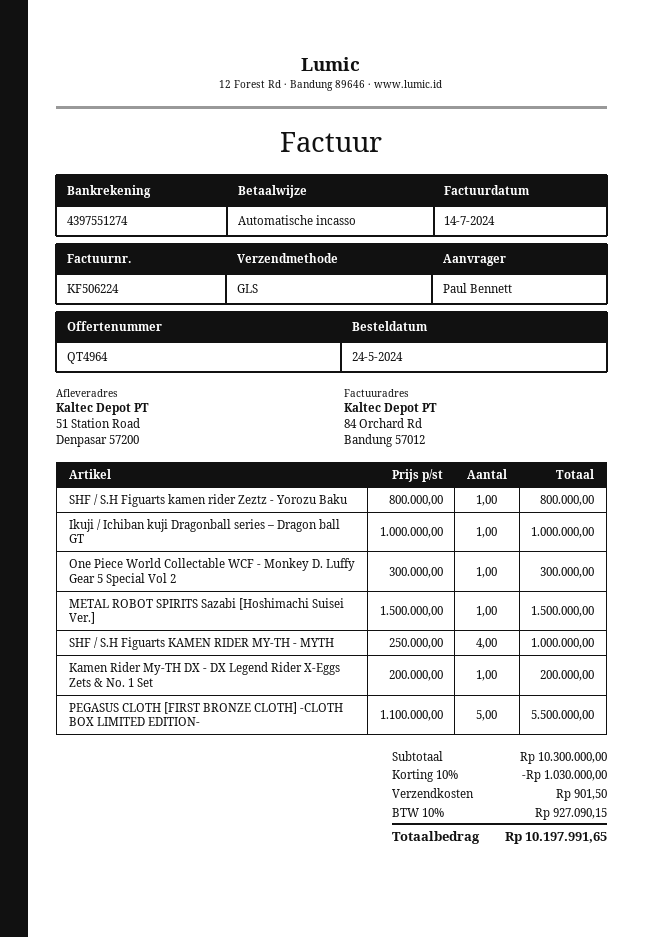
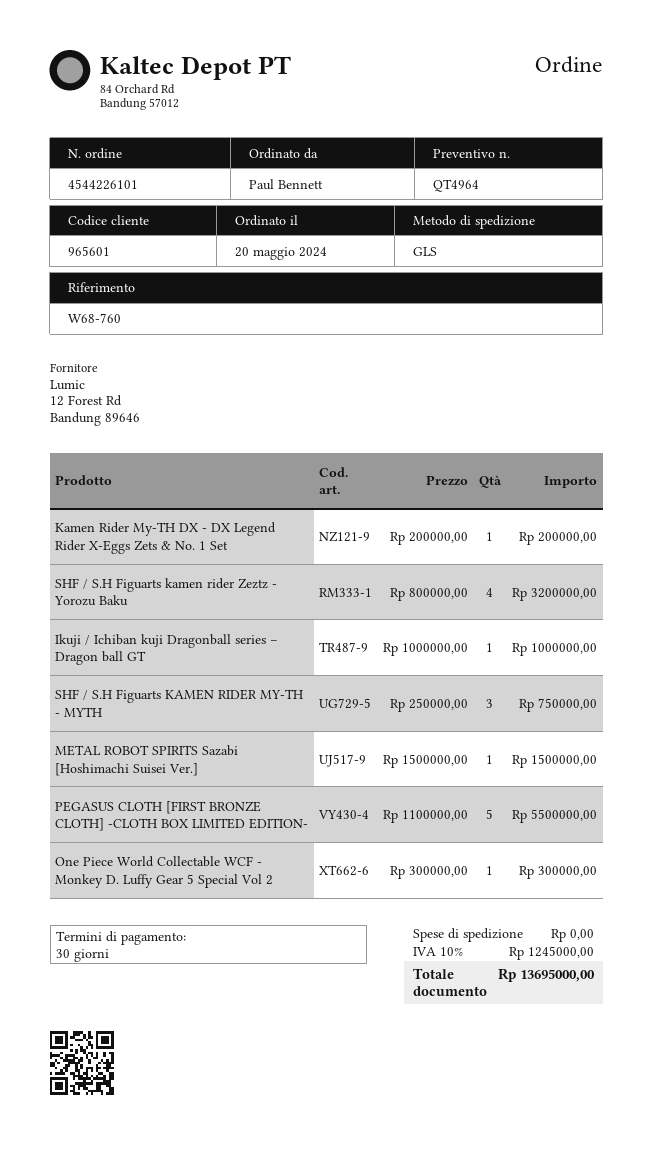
order date: 2024-05-24 -> 2024-05-20
SHF / S.H Figuarts kamen rider Zeztz - Yorozu Baku: 1 x 800000.00 = 800000.00 -> 4 x 800000.00 = 3200000.00
SHF / S.H Figuarts KAMEN RIDER MY-TH - MYTH: 4 x 250000.00 = 1000000.00 -> 3 x 250000.00 = 750000.00
discount: 10% = 1030000.00 -> none
shipping: 901.50 -> 0.00
tax: 10% = 927090.15 -> 10% = 1245000.00
total: 10197991.65 -> 13695000.00

